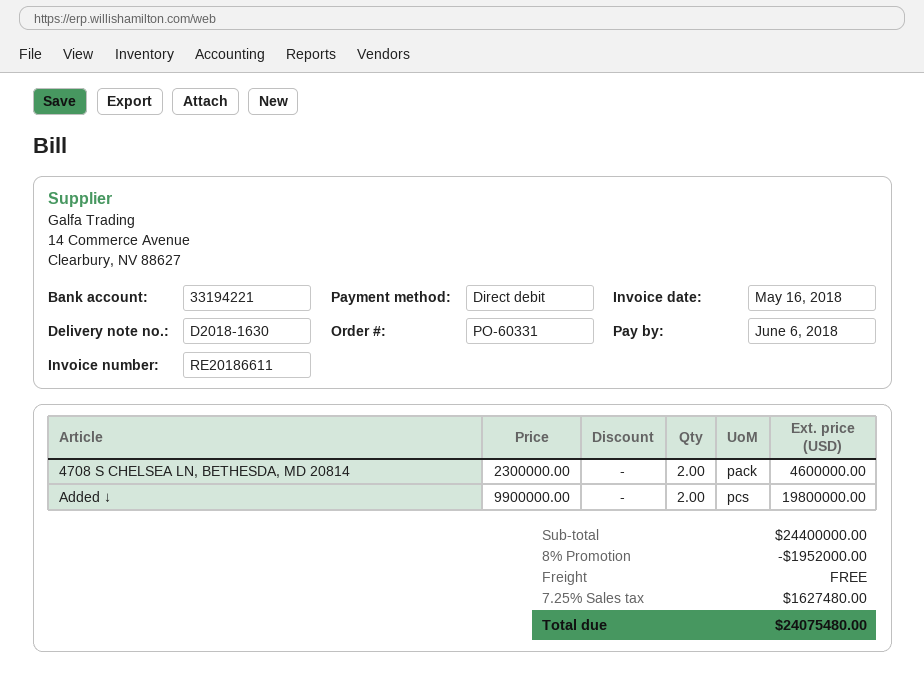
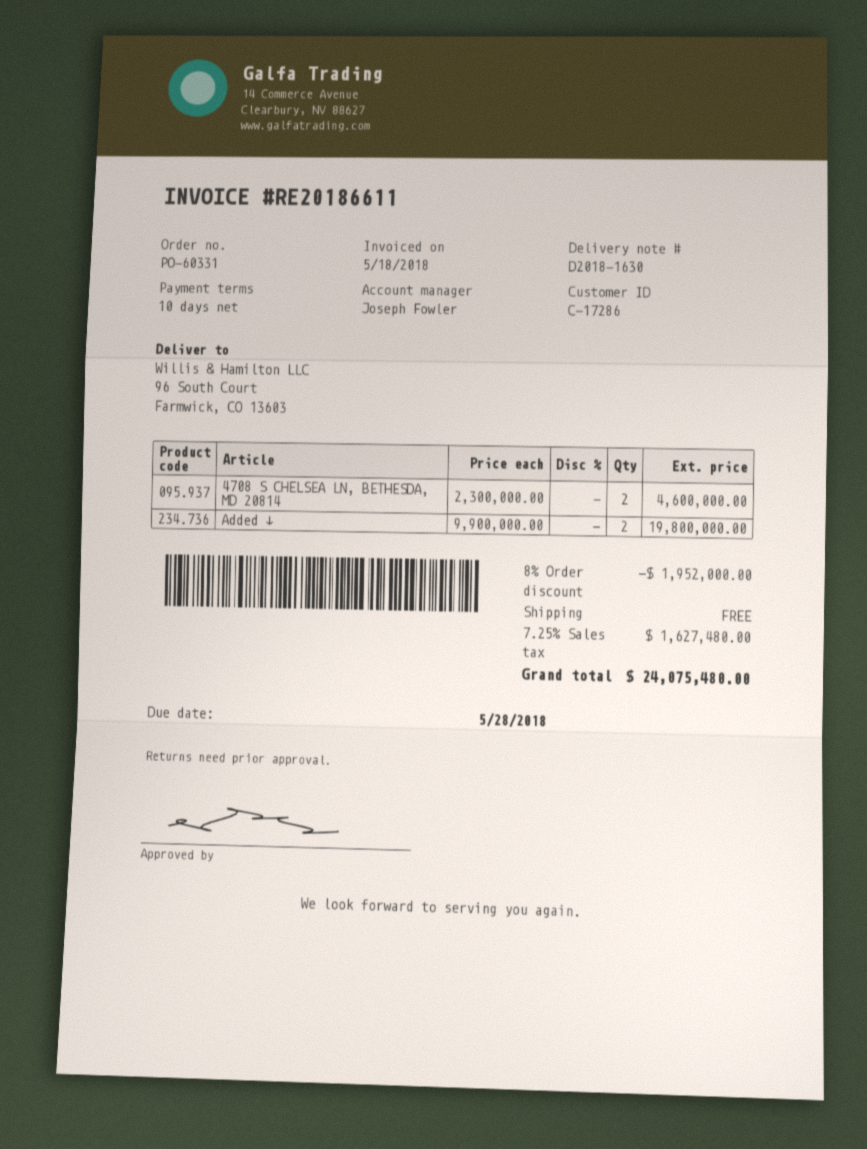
invoice date: 2018-05-16 -> 2018-05-18
due date: 2018-06-06 -> 2018-05-28

